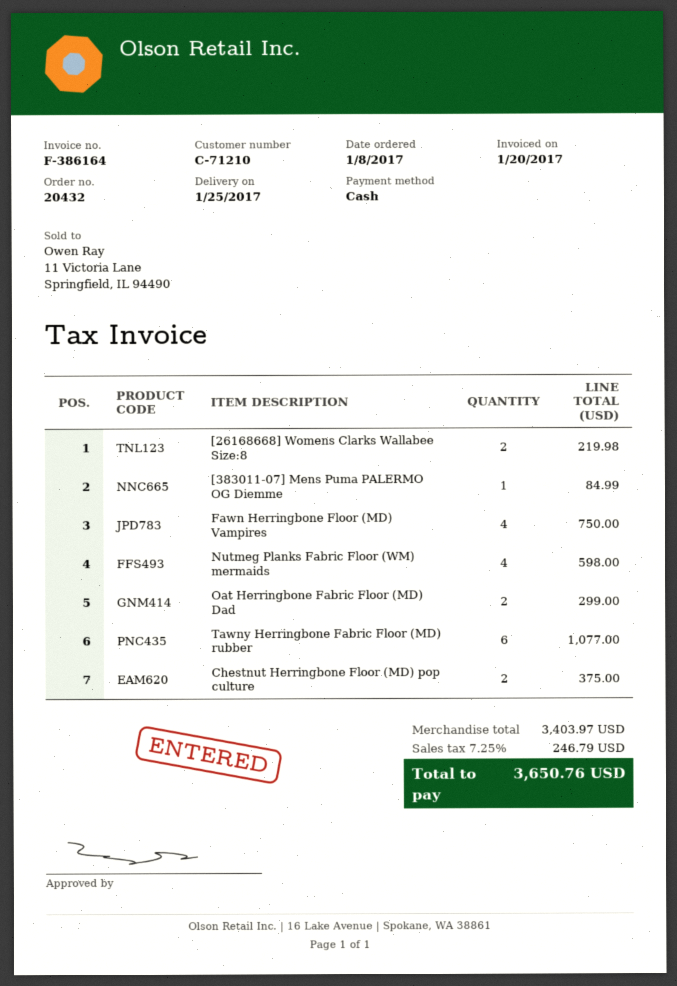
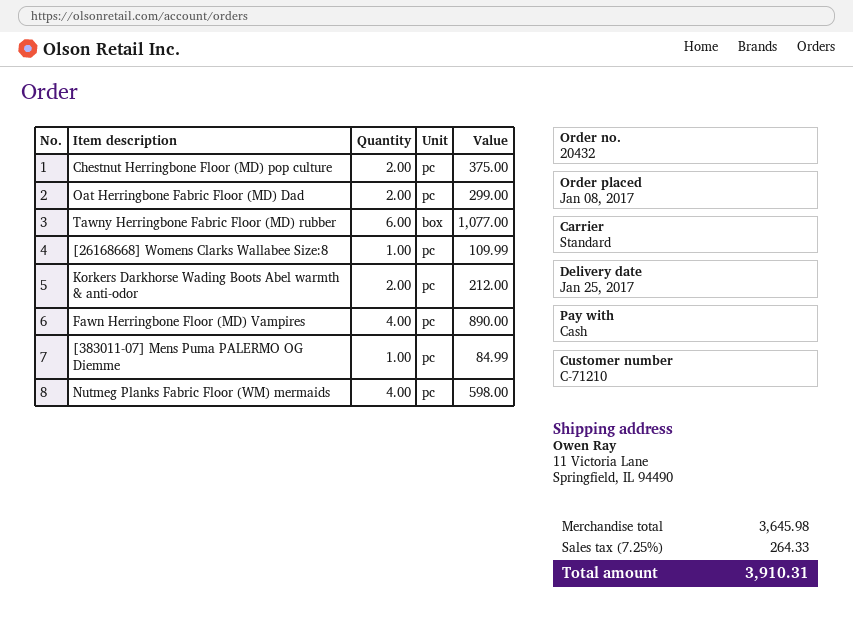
[26168668] Womens Clarks Wallabee Size:8: 2 for 219.98 -> 1 for 109.99
Fawn Herringbone Floor (MD) Vampires: 4 for 750.00 -> 4 for 890.00
Korkers Darkhorse Wading Boots Abel warmth & anti-odor: none -> 2 for 212.00
subtotal: 3403.97 -> 3645.98
tax: 7.25% = 246.79 -> 7.25% = 264.33
total: 3650.76 -> 3910.31

